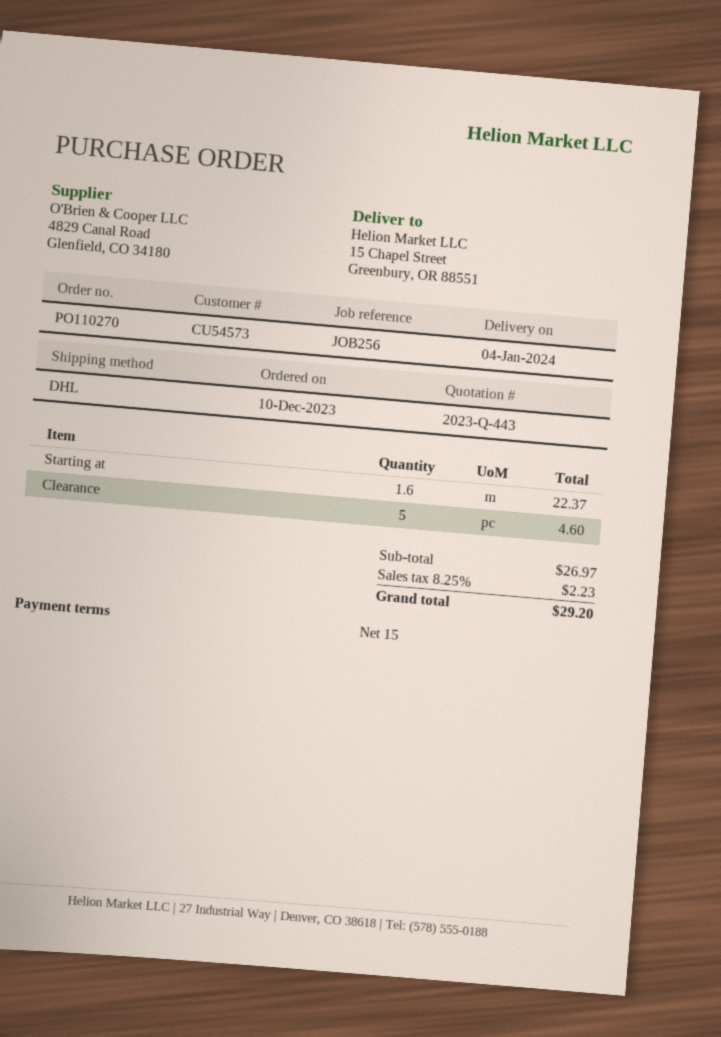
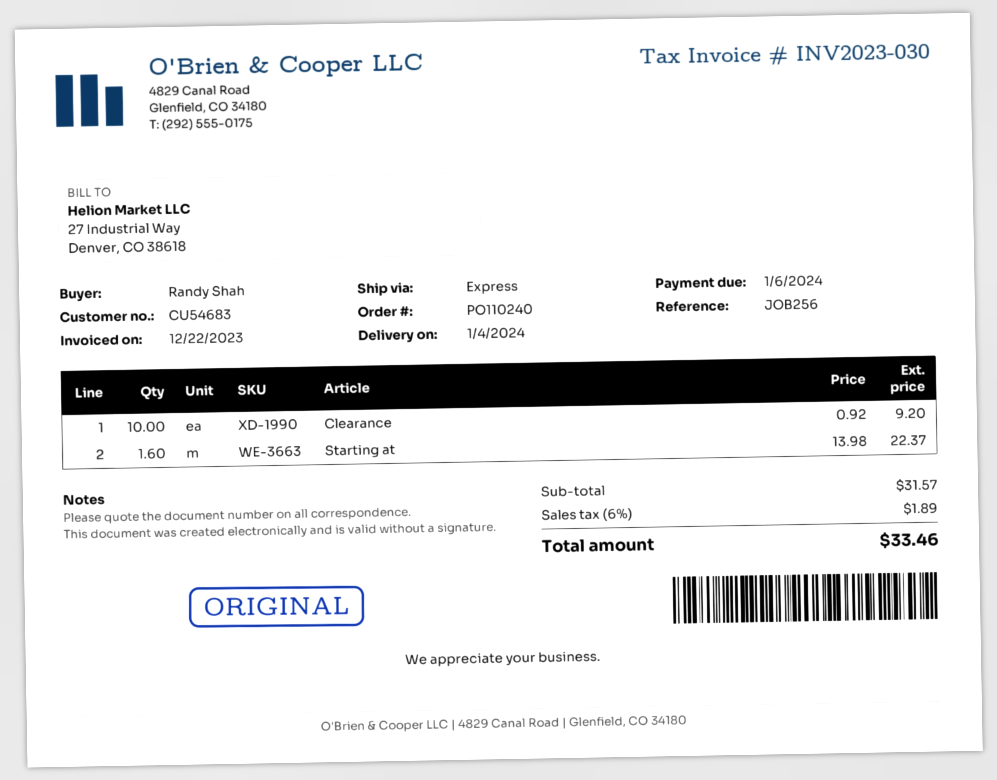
order number: PO110270 -> PO110240
customer number: CU54573 -> CU54683
shipping method: DHL -> express
Clearance: 5 for 4.60 -> 10 for 9.20
subtotal: 26.97 -> 31.57
tax: 8.25% = 2.23 -> 6% = 1.89
total: 29.20 -> 33.46

